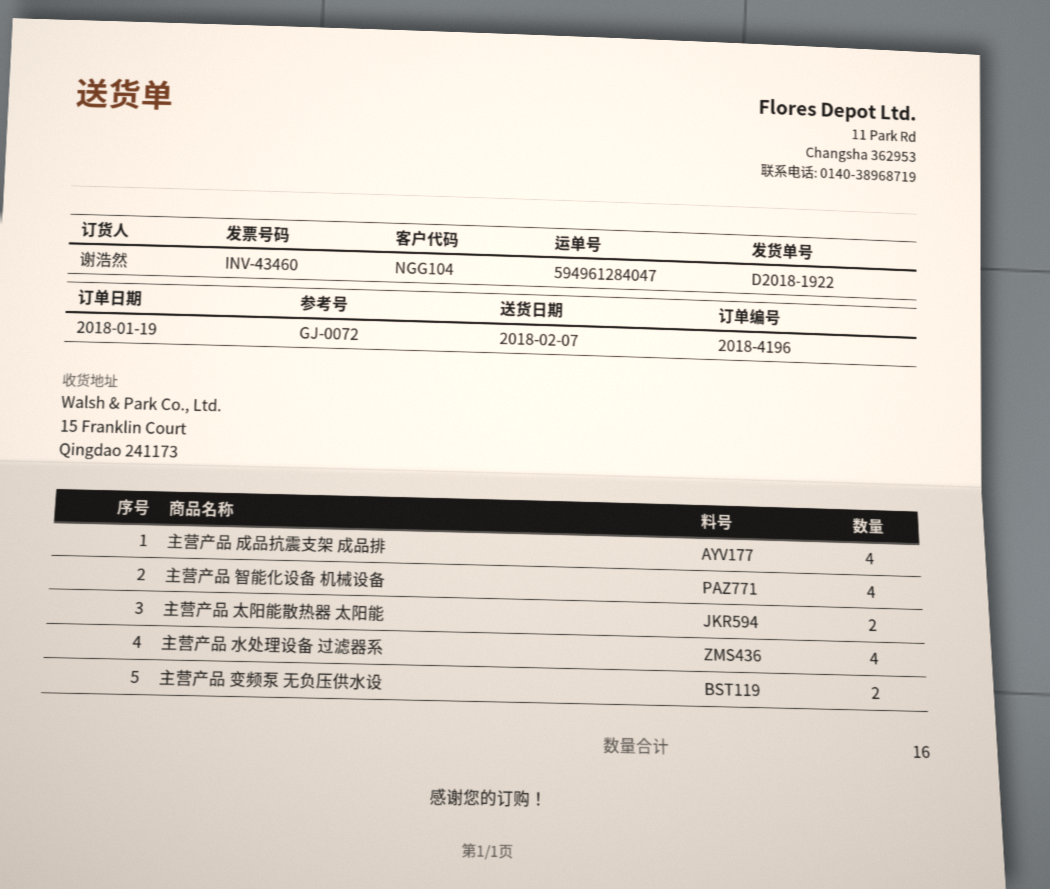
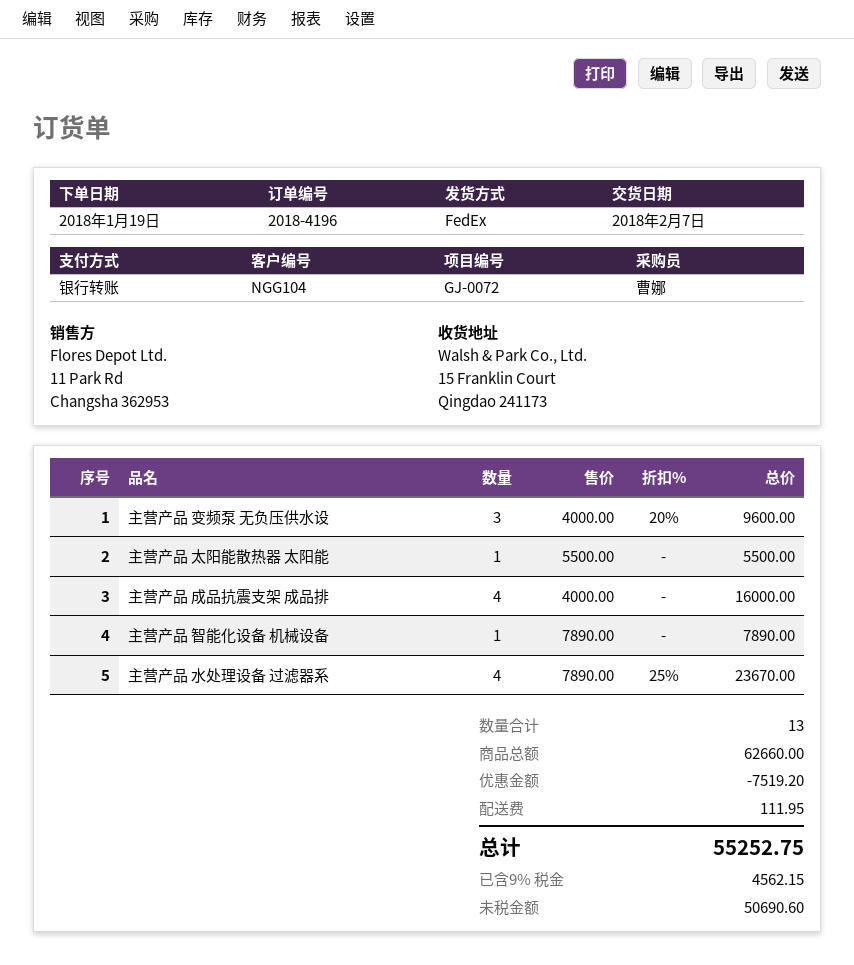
ordered by: 谢浩然 -> 曹娜
主营产品 智能化设备 机械设备: 4 -> 1
主营产品 太阳能散热器 太阳能: 2 -> 1
主营产品 变频泵 无负压供水设: 2 -> 3
total quantity: 16 -> 13

